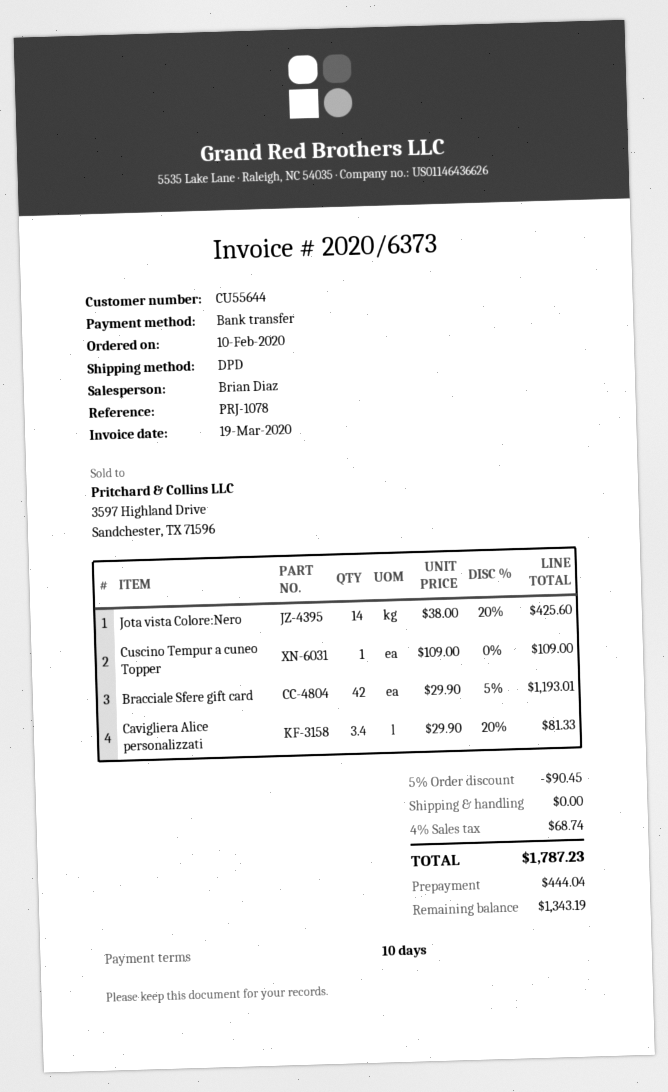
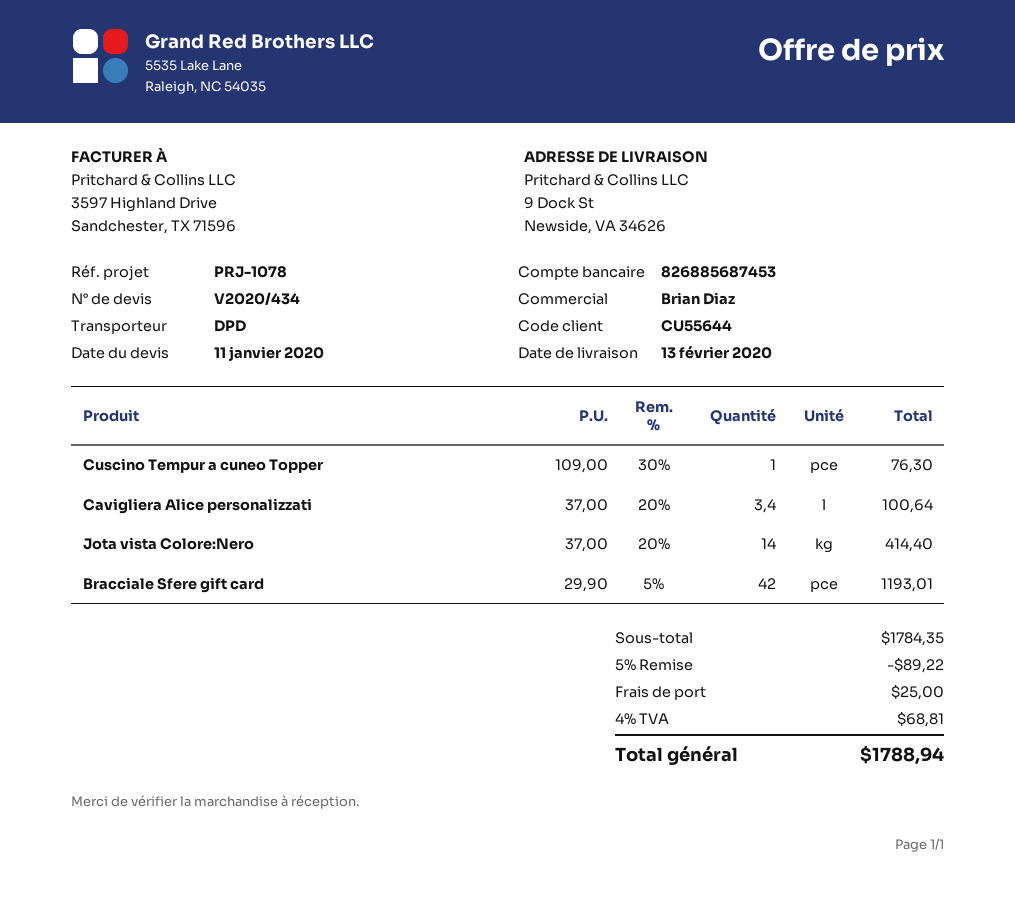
Jota vista Colore:Nero: 14 x 38.00 - 20% = 425.60 -> 14 x 37.00 - 20% = 414.40
Cuscino Tempur a cuneo Topper: 1 x 109.00 = 109.00 -> 1 x 109.00 - 30% = 76.30
Cavigliera Alice personalizzati: 3.4 x 29.90 - 20% = 81.33 -> 3.4 x 37.00 - 20% = 100.64
discount: 5% = 90.45 -> 5% = 89.22
shipping: 0.00 -> 25.00
tax: 4% = 68.74 -> 4% = 68.81
total: 1787.23 -> 1788.94

